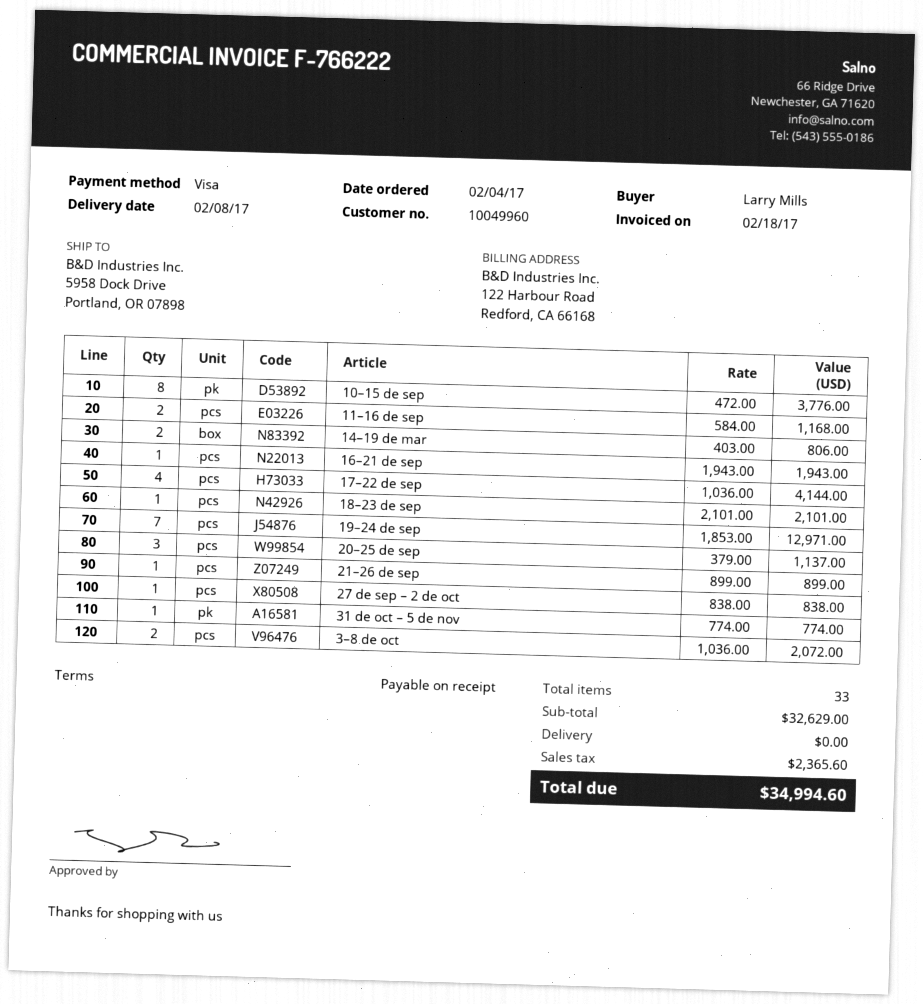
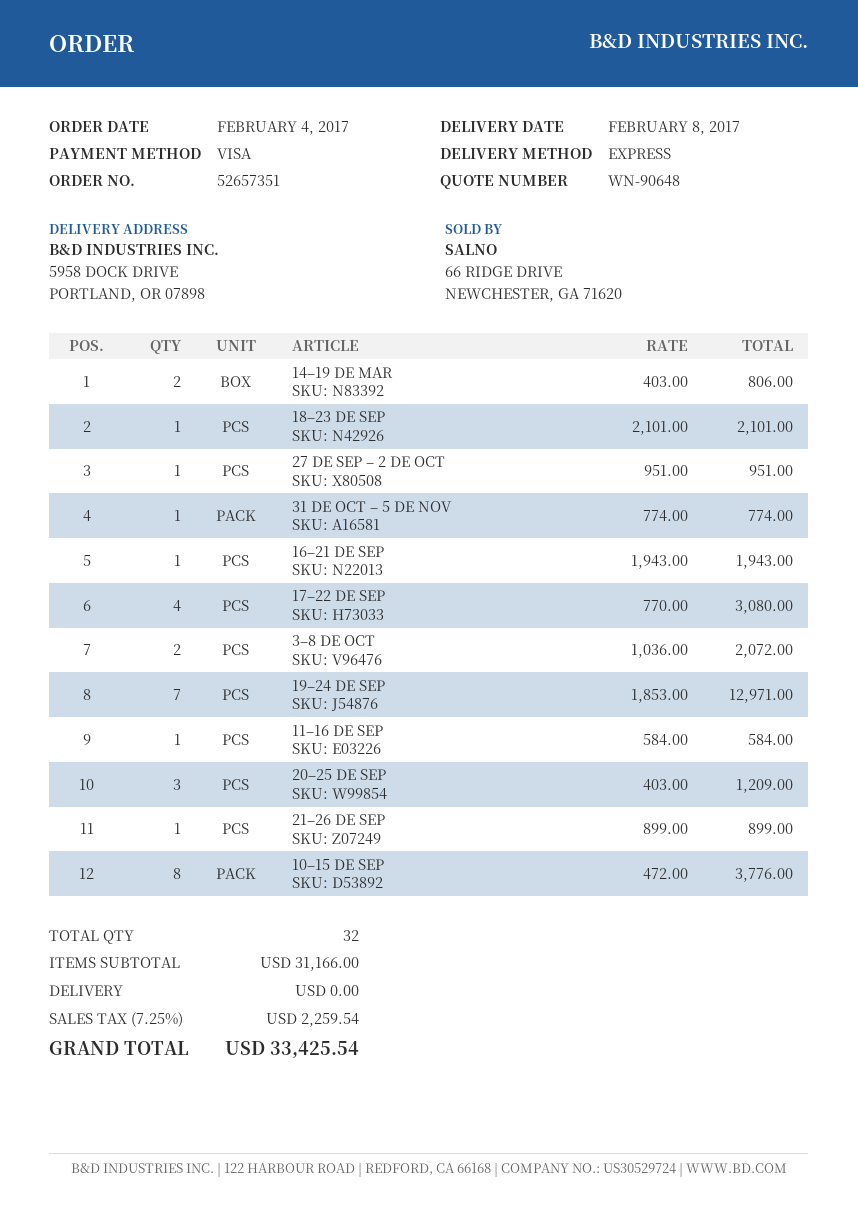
11–16 de sep: 2 x 584.00 = 1168.00 -> 1 x 584.00 = 584.00
17–22 de sep: 4 x 1036.00 = 4144.00 -> 4 x 770.00 = 3080.00
20–25 de sep: 3 x 379.00 = 1137.00 -> 3 x 403.00 = 1209.00
27 de sep – 2 de oct: 1 x 838.00 = 838.00 -> 1 x 951.00 = 951.00
total quantity: 33 -> 32
subtotal: 32629.00 -> 31166.00
tax: 2365.60 -> 2259.54
total: 34994.60 -> 33425.54

